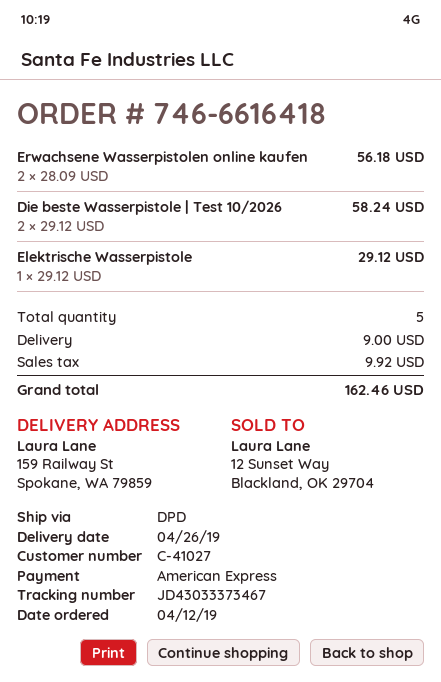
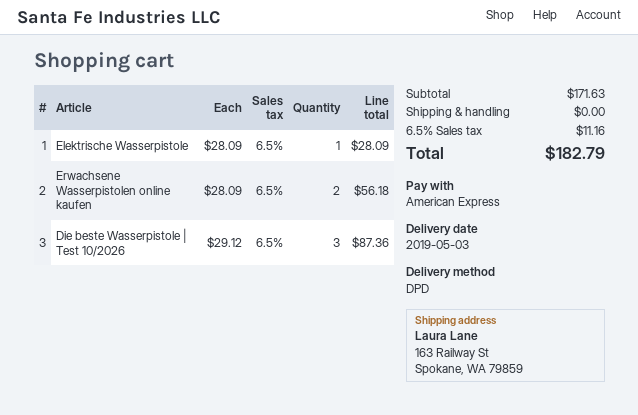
delivery date: 2019-04-26 -> 2019-05-03
ship to: 159 Railway St, Spokane, WA 79859 -> 163 Railway St, Spokane, WA 79859
Die beste Wasserpistole | Test 10/2026: 2 x 29.12 = 58.24 -> 3 x 29.12 = 87.36
Elektrische Wasserpistole: 1 x 29.12 = 29.12 -> 1 x 28.09 = 28.09
shipping: 9.00 -> 0.00
tax: 9.92 -> 11.16
total: 162.46 -> 182.79

